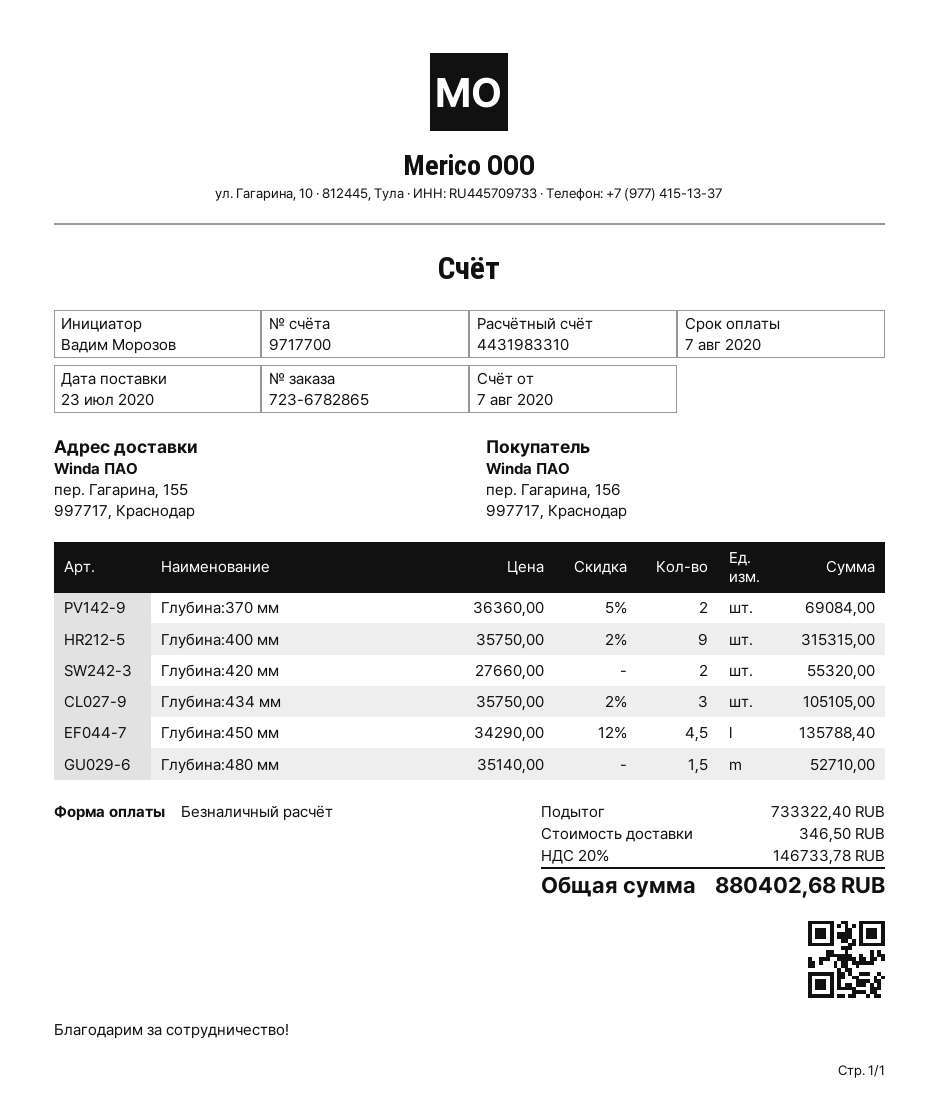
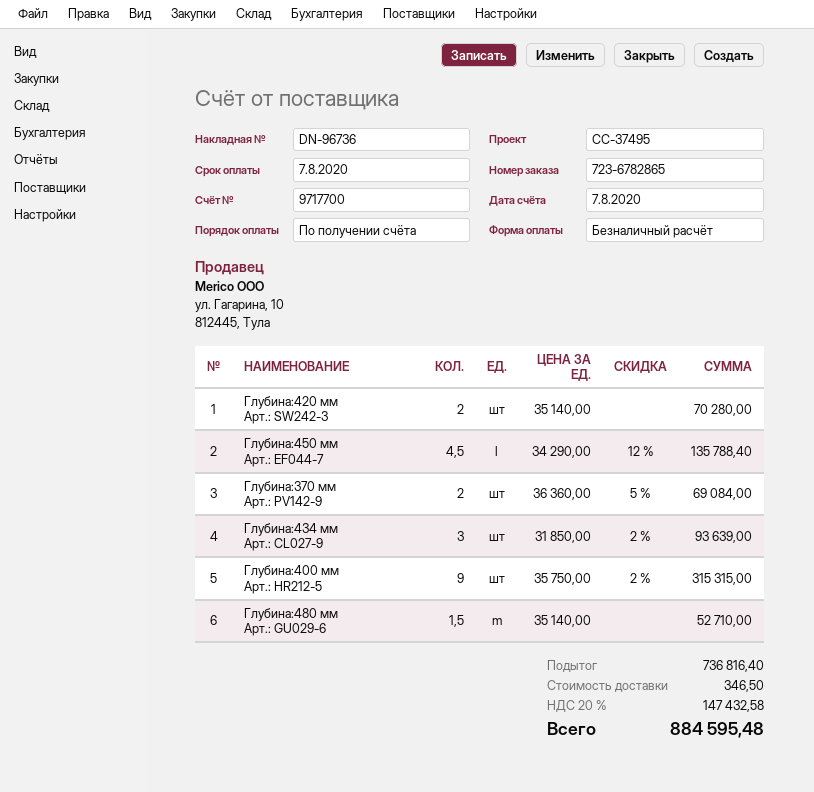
Глубина:420 мм: 2 x 27660.00 = 55320.00 -> 2 x 35140.00 = 70280.00
Глубина:434 мм: 3 x 35750.00 - 2% = 105105.00 -> 3 x 31850.00 - 2% = 93639.00
subtotal: 733322.40 -> 736816.40
tax: 20% = 146733.78 -> 20% = 147432.58
total: 880402.68 -> 884595.48

